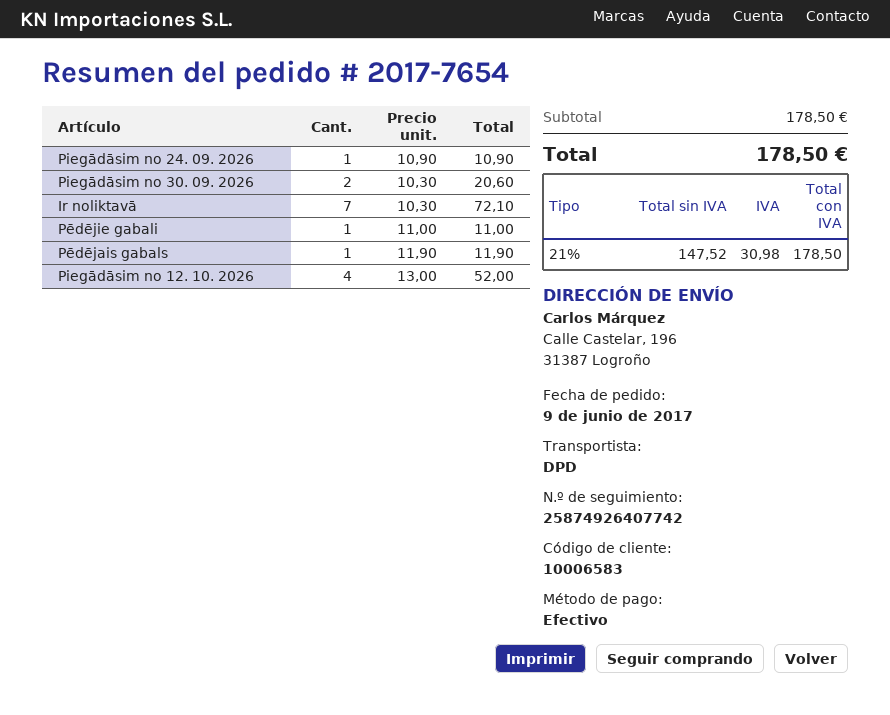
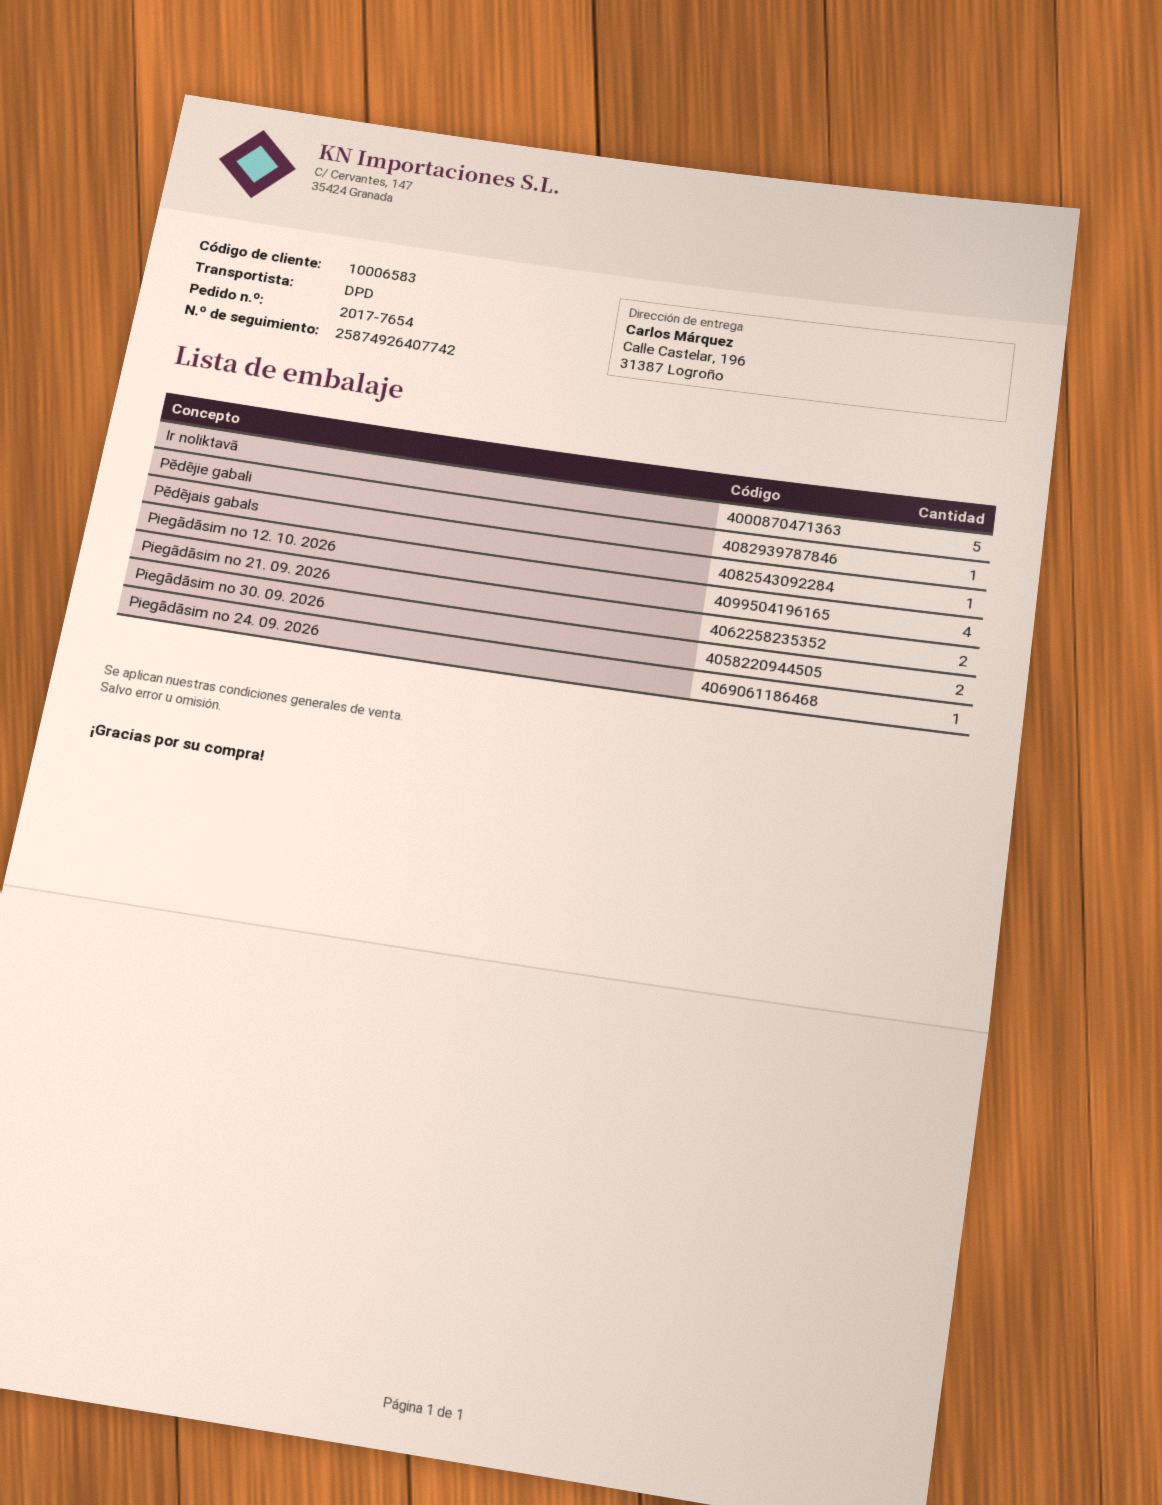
Ir noliktavā: 7 -> 5
Piegādāsim no 21. 09. 2026: none -> 2

